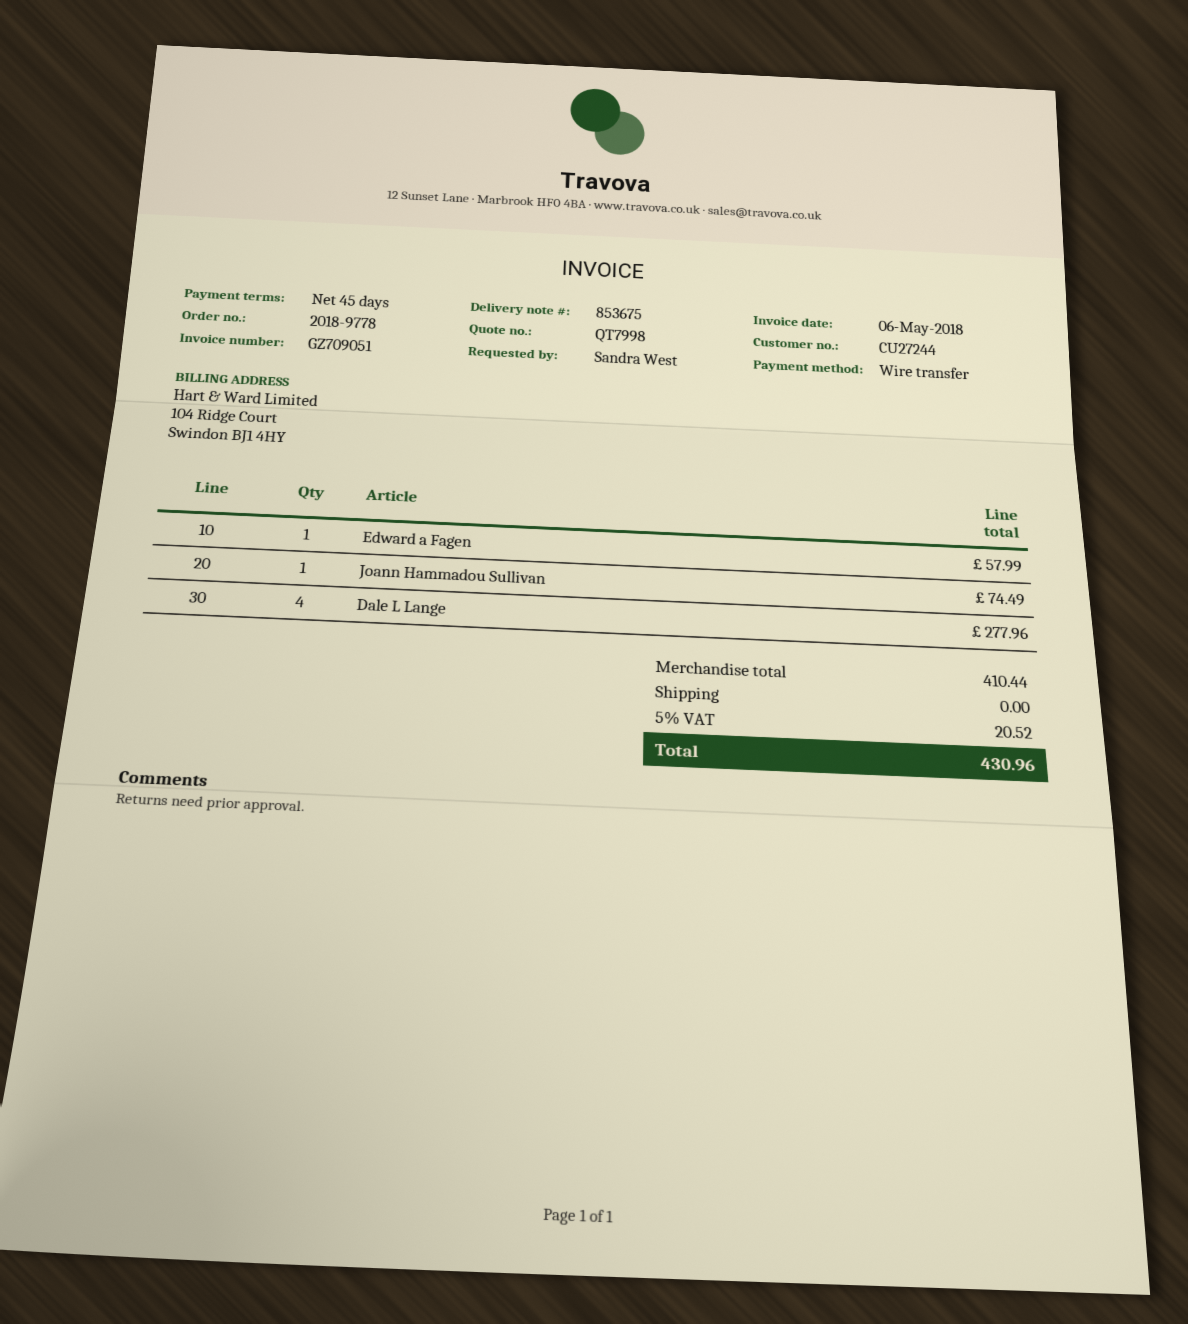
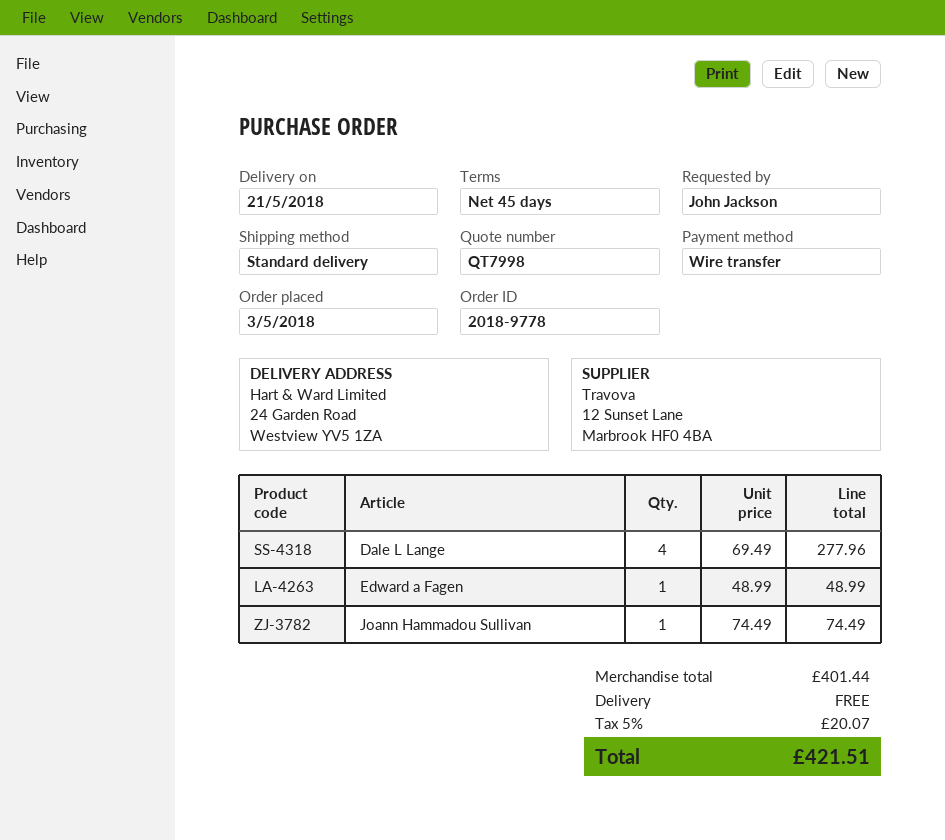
ordered by: Sandra West -> John Jackson
Edward a Fagen: 1 for 57.99 -> 1 for 48.99
subtotal: 410.44 -> 401.44
tax: 5% = 20.52 -> 5% = 20.07
total: 430.96 -> 421.51

